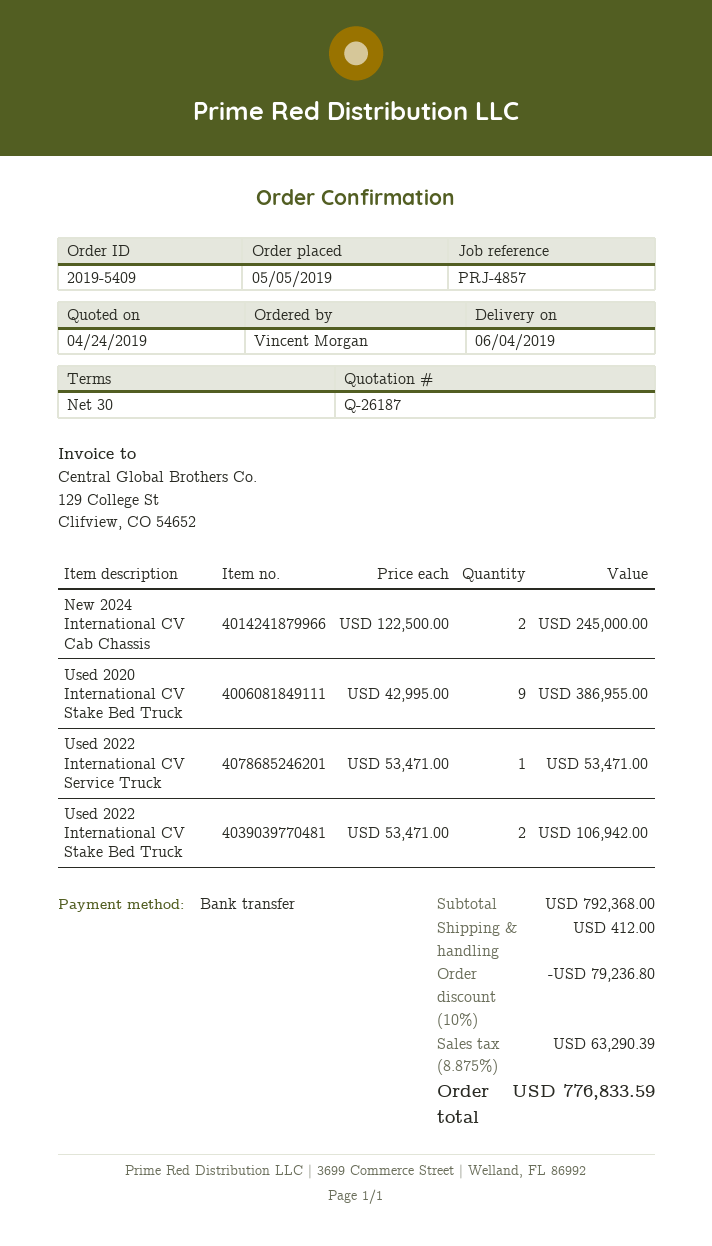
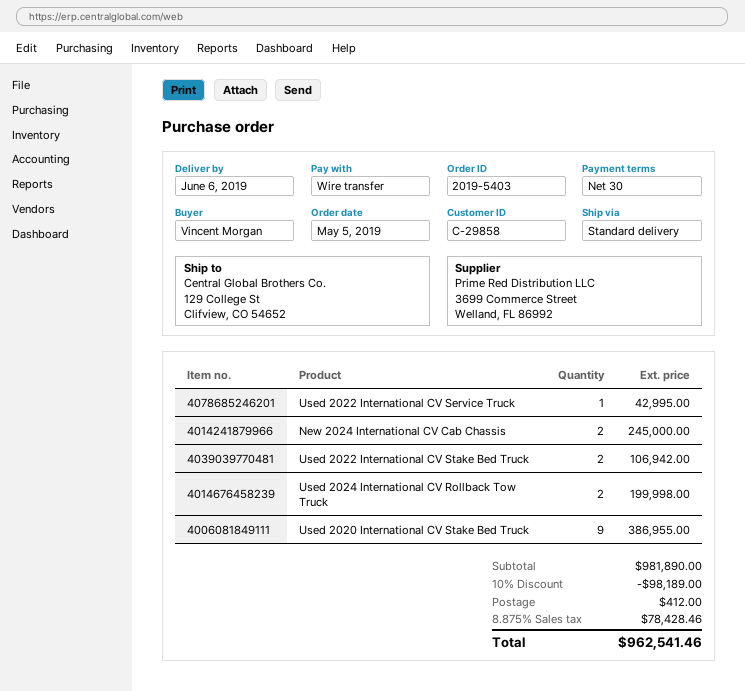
order number: 2019-5409 -> 2019-5403
delivery date: 2019-06-04 -> 2019-06-06
Used 2022 International CV Service Truck: 1 for 53471.00 -> 1 for 42995.00
Used 2024 International CV Rollback Tow Truck: none -> 2 for 199998.00
subtotal: 792368.00 -> 981890.00
discount: 10% = 79236.80 -> 10% = 98189.00
tax: 8.875% = 63290.39 -> 8.875% = 78428.46
total: 776833.59 -> 962541.46

